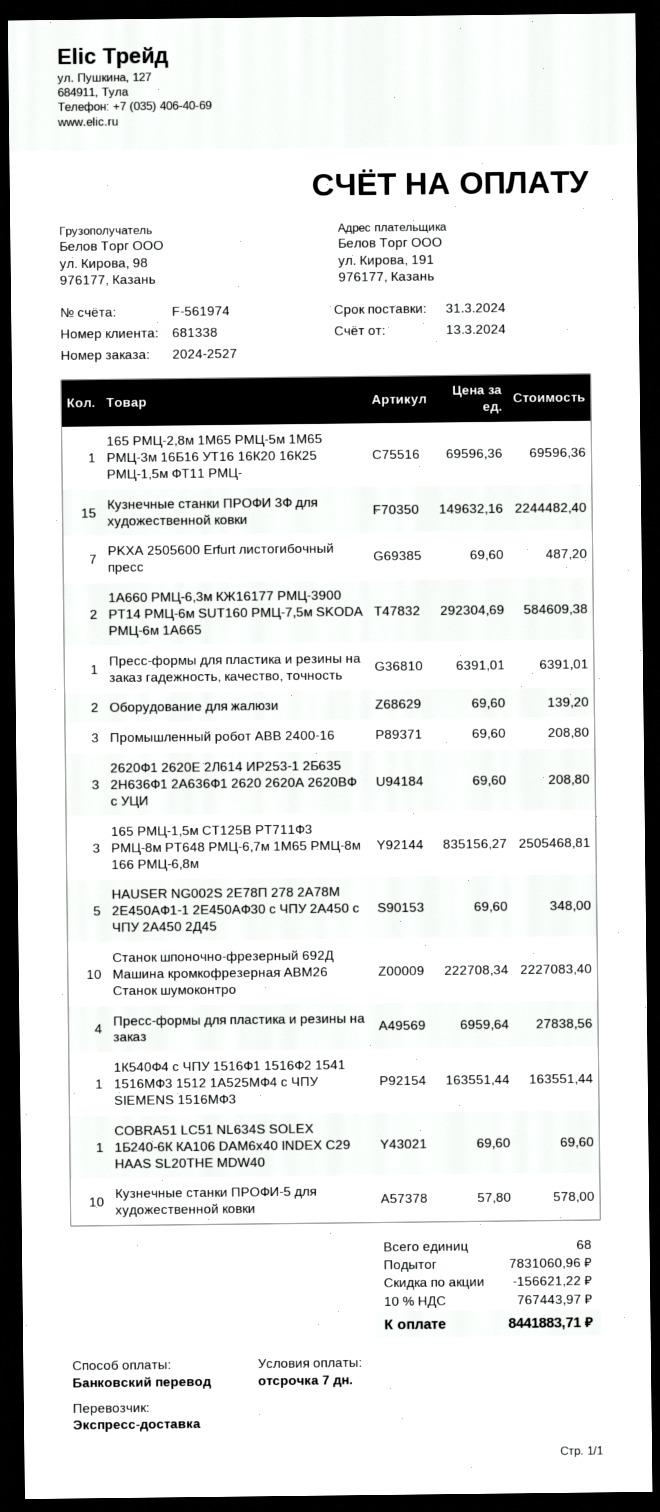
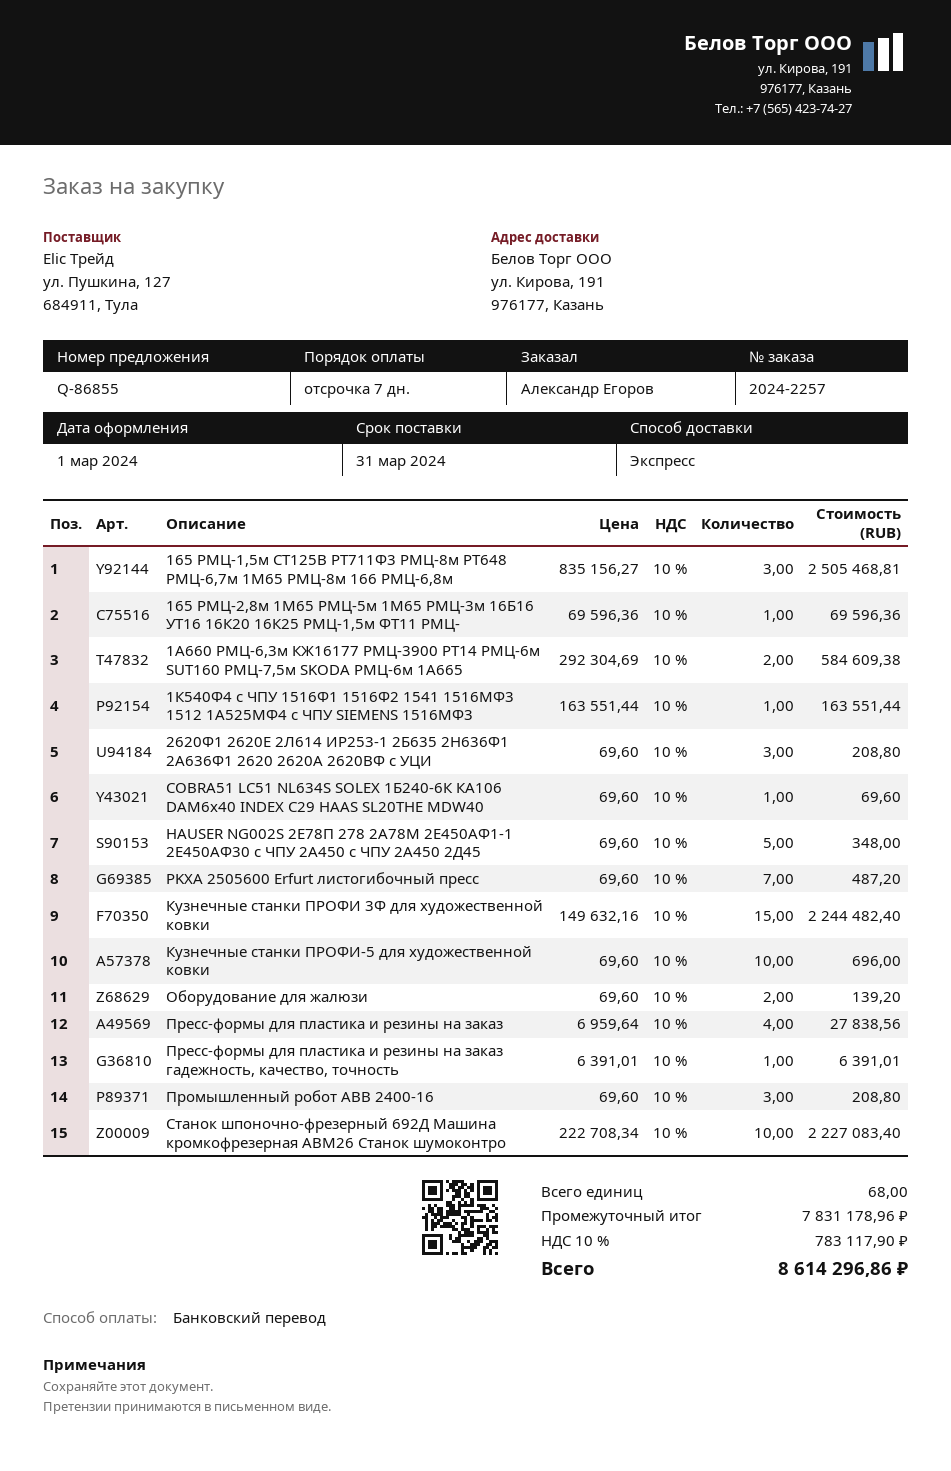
order number: 2024-2527 -> 2024-2257
ship to: ул. Кирова, 98, 976177, Казань -> ул. Кирова, 191, 976177, Казань
Кузнечные станки ПРОФИ-5 для художественной ковки: 10 x 57.80 = 578.00 -> 10 x 69.60 = 696.00
subtotal: 7831060.96 -> 7831178.96
discount: 156621.22 -> none
tax: 10% = 767443.97 -> 10% = 783117.90
total: 8441883.71 -> 8614296.86

